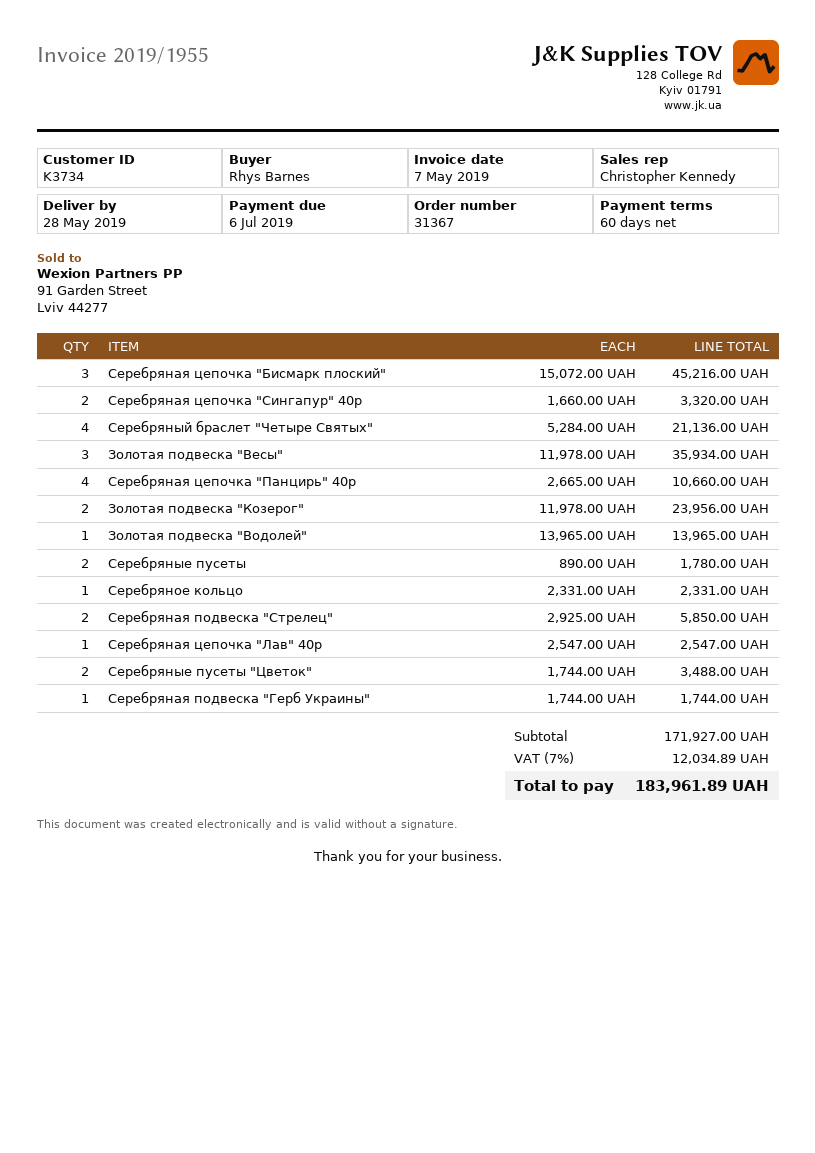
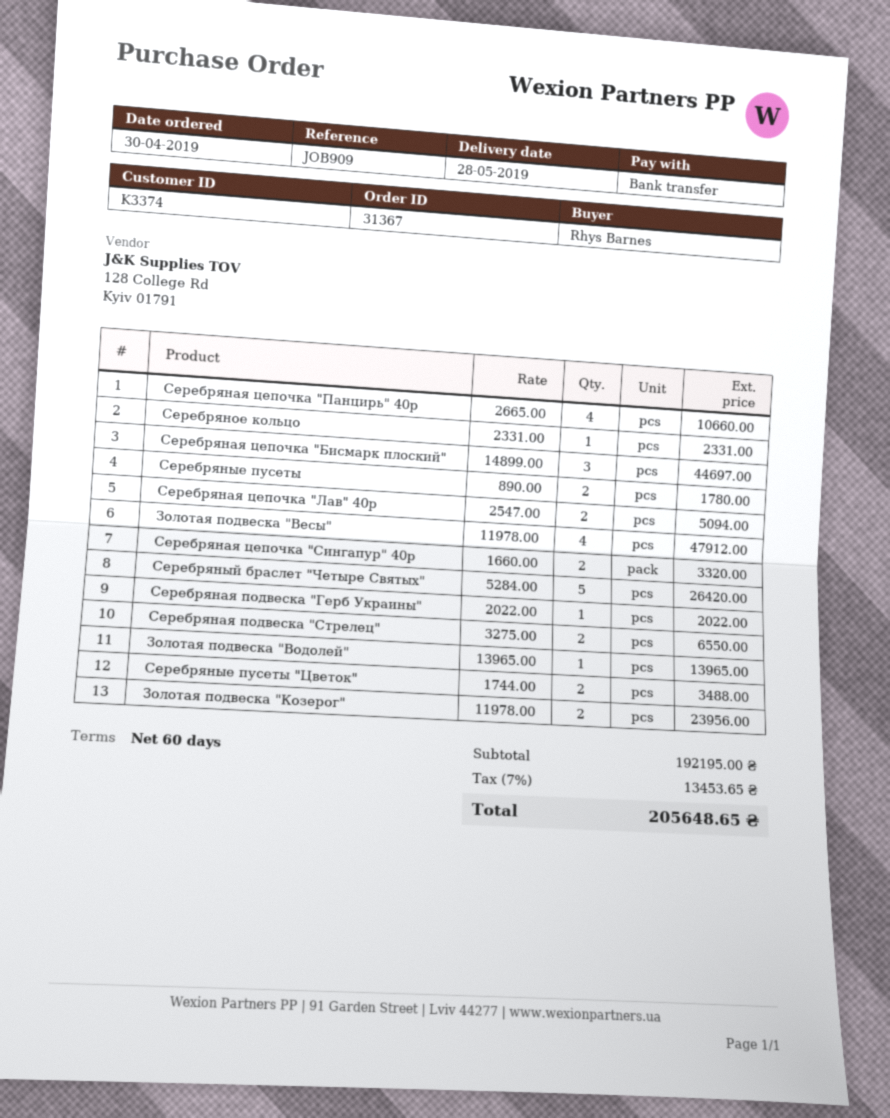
customer number: K3734 -> K3374
Серебряная цепочка "Бисмарк плоский": 3 x 15072.00 = 45216.00 -> 3 x 14899.00 = 44697.00
Серебряный браслет "Четыре Святых": 4 x 5284.00 = 21136.00 -> 5 x 5284.00 = 26420.00
Золотая подвеска "Весы": 3 x 11978.00 = 35934.00 -> 4 x 11978.00 = 47912.00
Серебряная подвеска "Стрелец": 2 x 2925.00 = 5850.00 -> 2 x 3275.00 = 6550.00
Серебряная цепочка "Лав" 40р: 1 x 2547.00 = 2547.00 -> 2 x 2547.00 = 5094.00
Серебряная подвеска "Герб Украины": 1 x 1744.00 = 1744.00 -> 1 x 2022.00 = 2022.00
subtotal: 171927.00 -> 192195.00
tax: 7% = 12034.89 -> 7% = 13453.65
total: 183961.89 -> 205648.65

